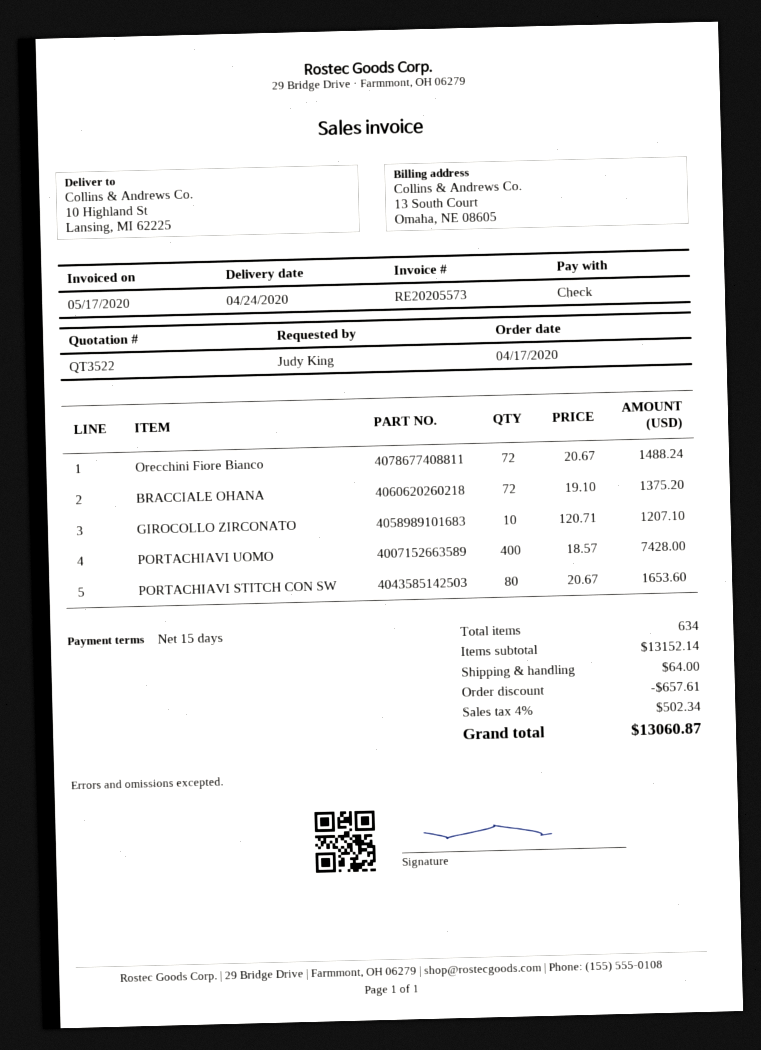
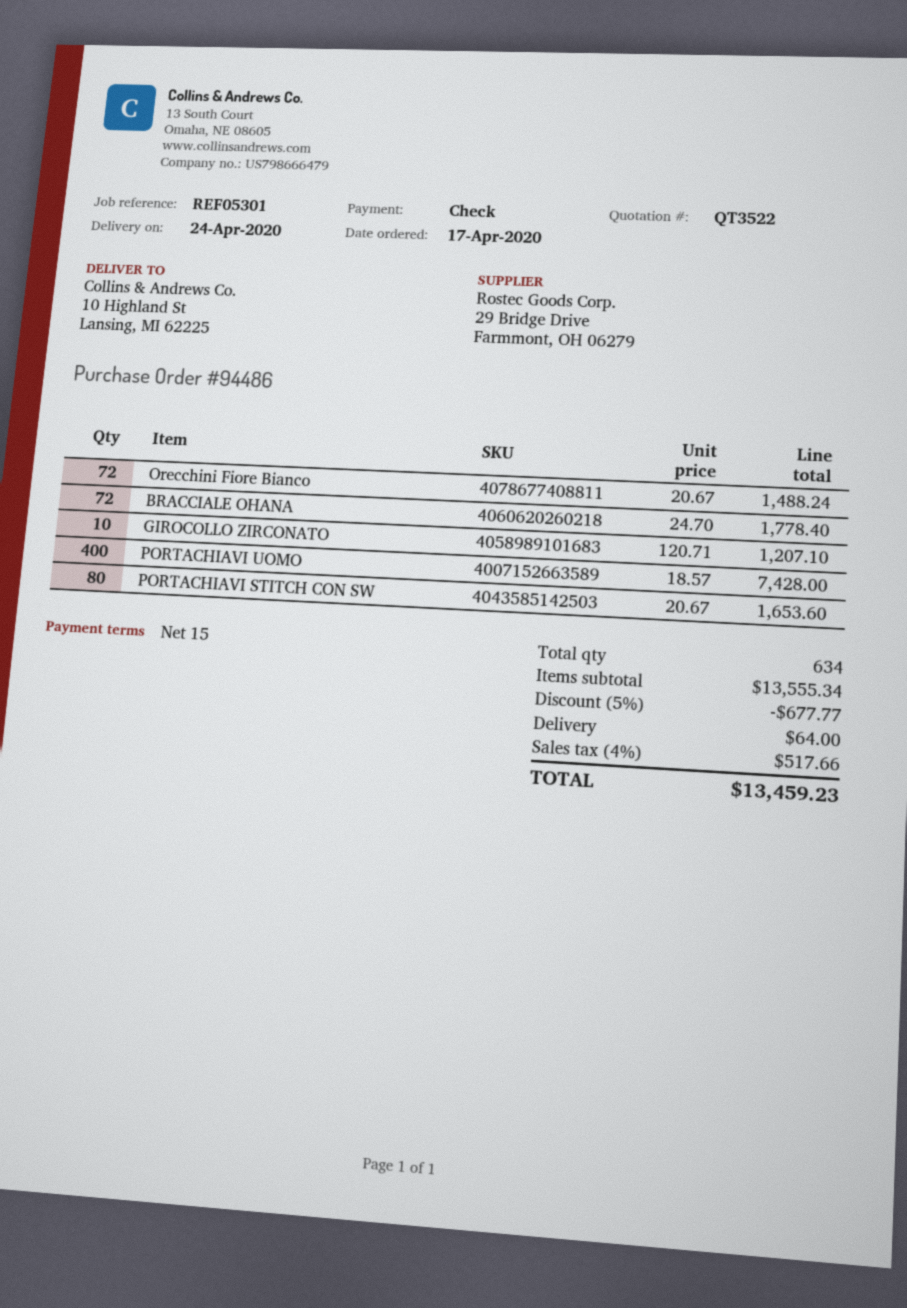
BRACCIALE OHANA: 72 x 19.10 = 1375.20 -> 72 x 24.70 = 1778.40
subtotal: 13152.14 -> 13555.34
discount: 657.61 -> 677.77
tax: 4% = 502.34 -> 4% = 517.66
total: 13060.87 -> 13459.23

